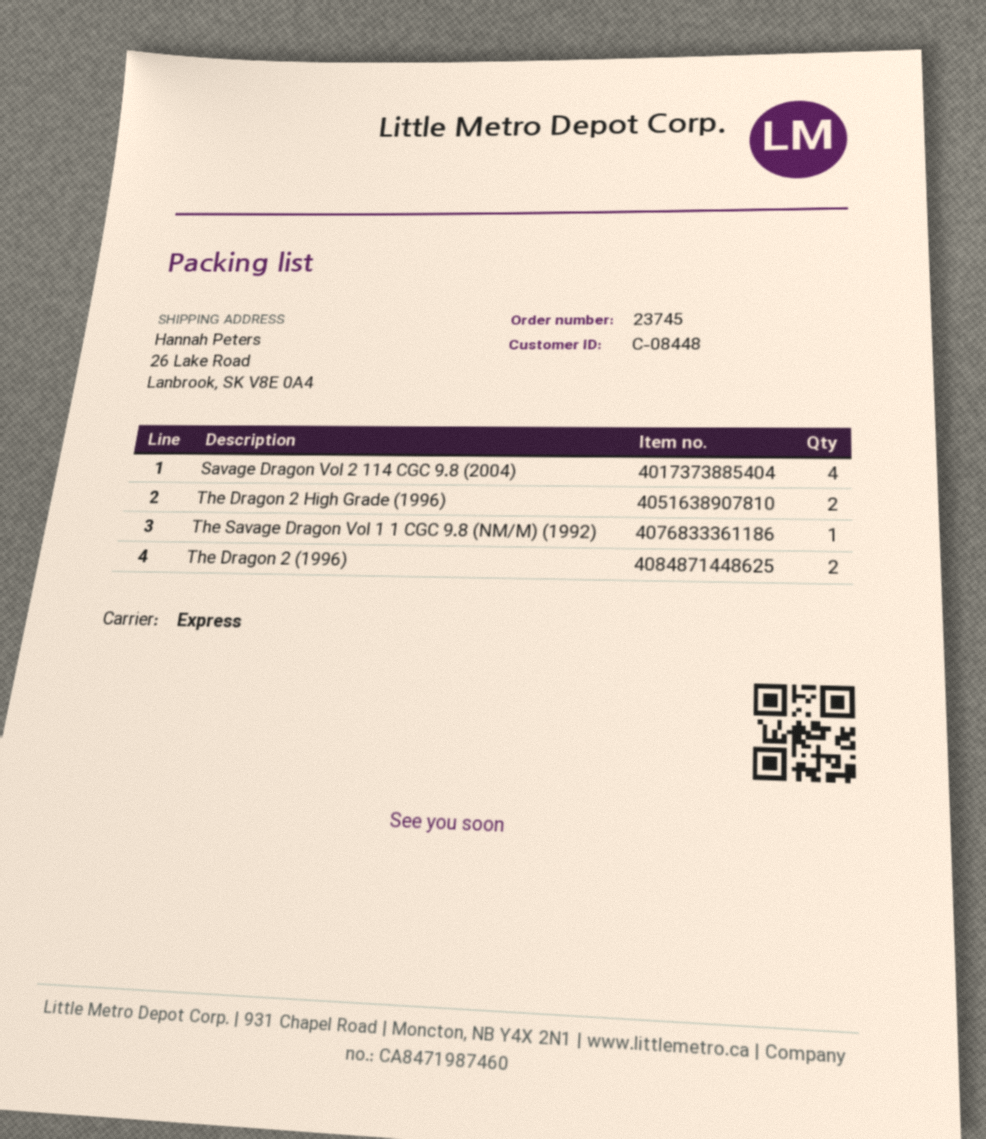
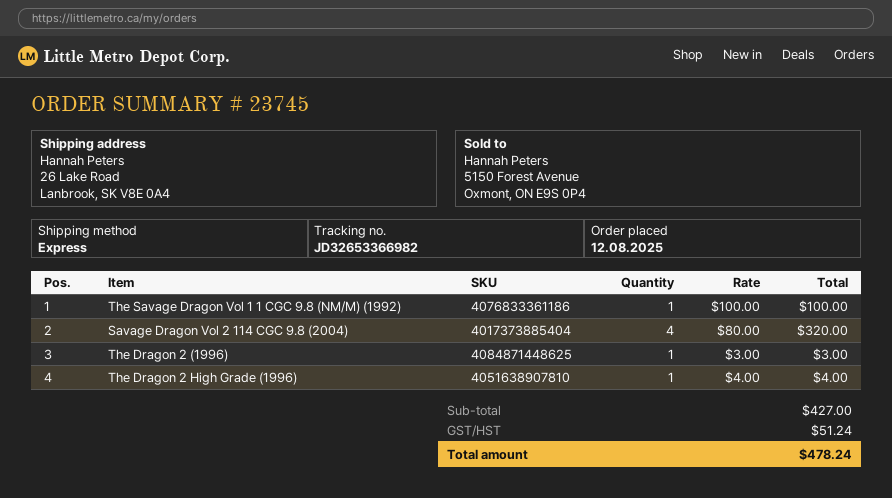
The Dragon 2 High Grade (1996): 2 -> 1
The Dragon 2 (1996): 2 -> 1

